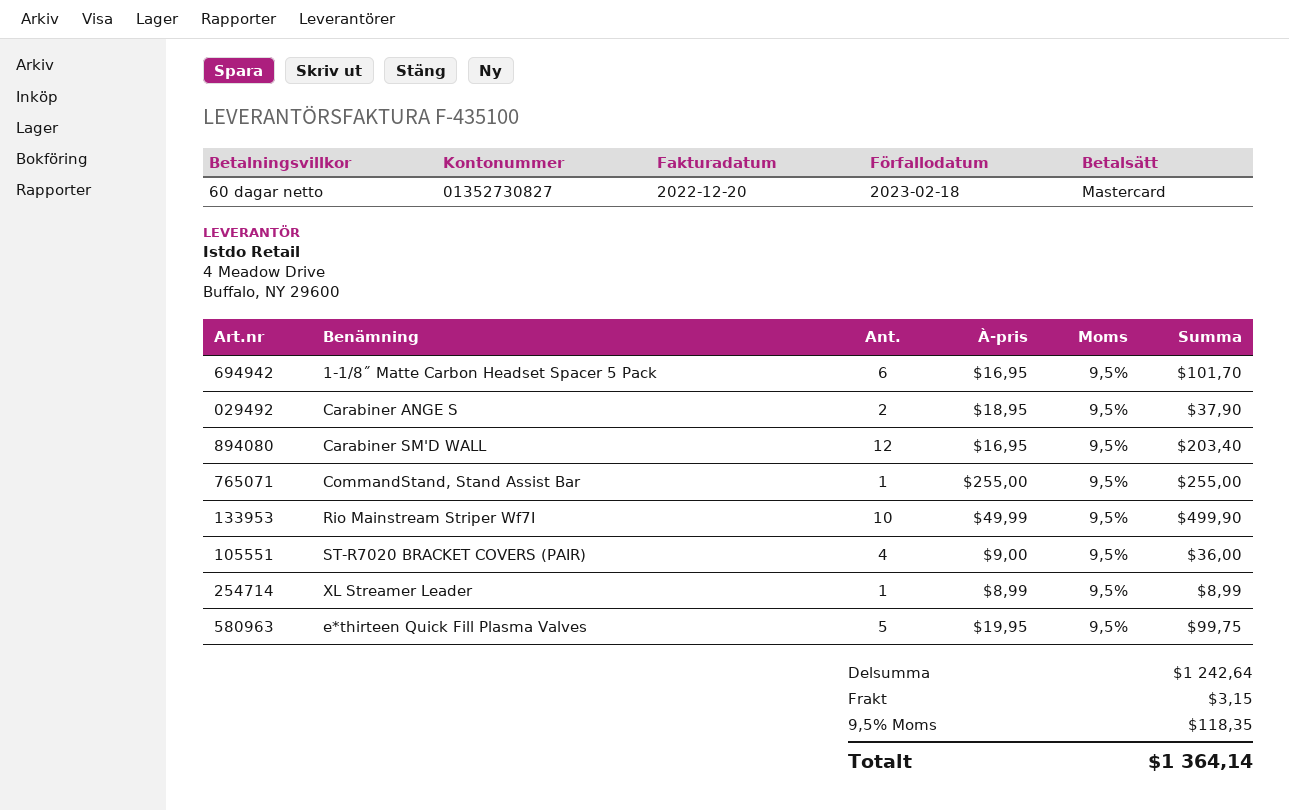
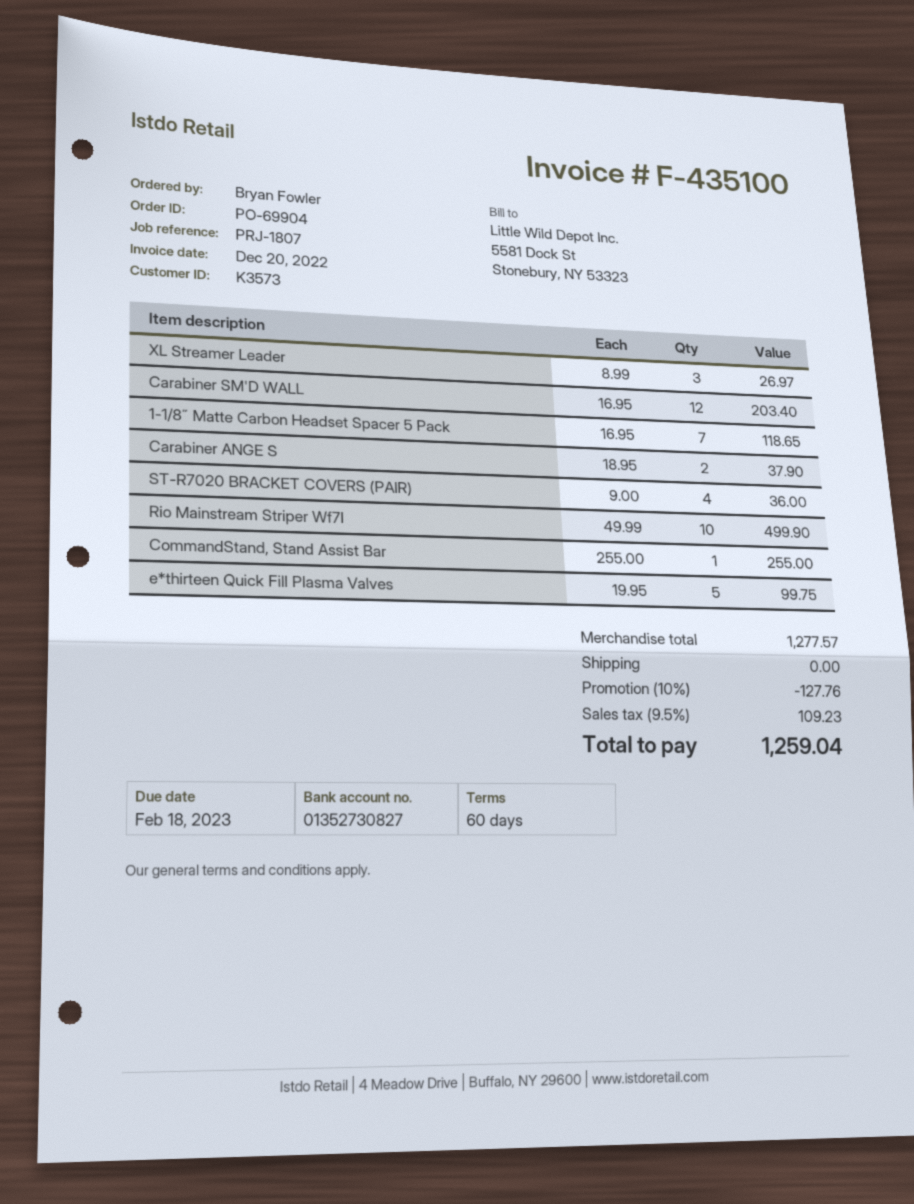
1-1/8˝ Matte Carbon Headset Spacer 5 Pack: 6 x 16.95 = 101.70 -> 7 x 16.95 = 118.65
XL Streamer Leader: 1 x 8.99 = 8.99 -> 3 x 8.99 = 26.97
subtotal: 1242.64 -> 1277.57
discount: none -> 10% = 127.76
shipping: 3.15 -> 0.00
tax: 9.5% = 118.35 -> 9.5% = 109.23
total: 1364.14 -> 1259.04

